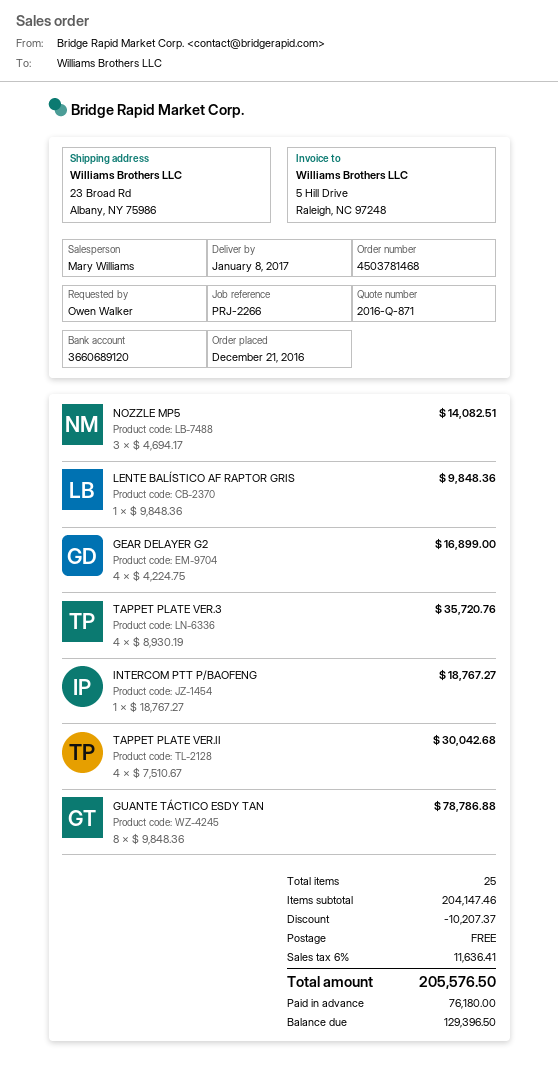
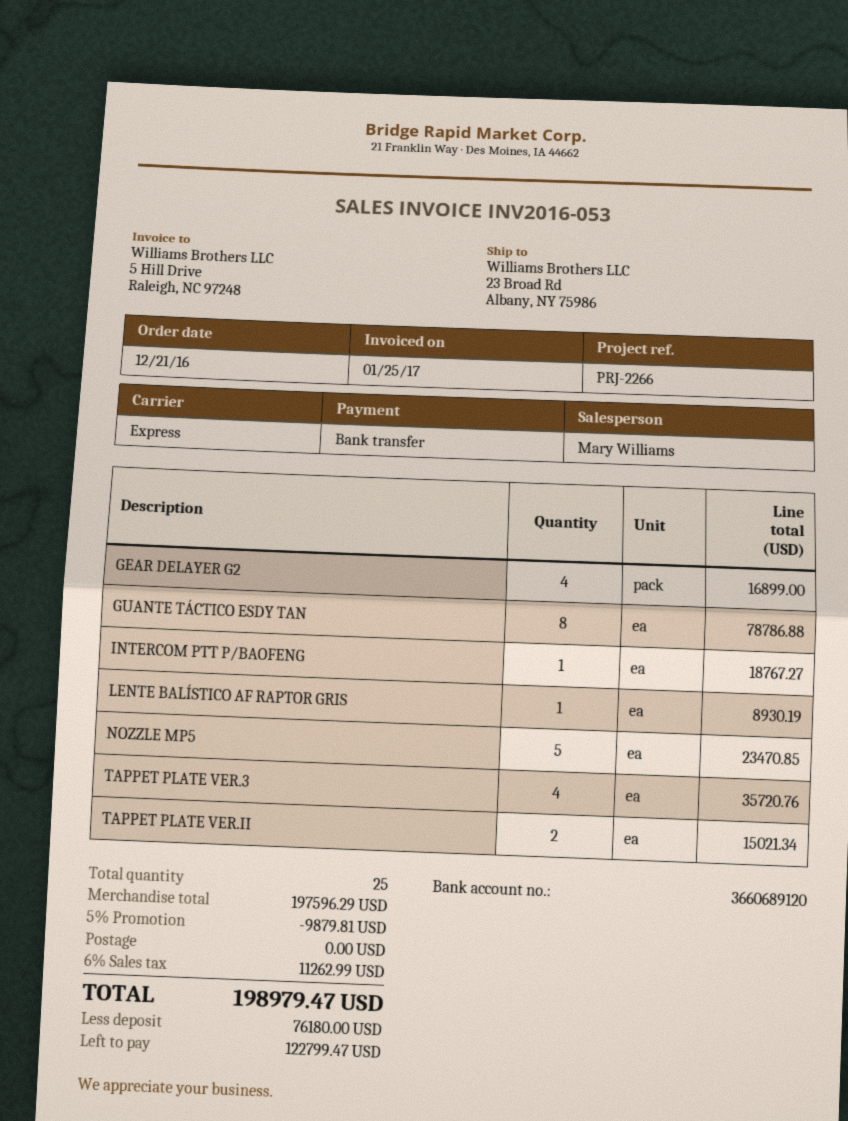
NOZZLE MP5: 3 for 14082.51 -> 5 for 23470.85
LENTE BALÍSTICO AF RAPTOR GRIS: 1 for 9848.36 -> 1 for 8930.19
TAPPET PLATE VER.II: 4 for 30042.68 -> 2 for 15021.34
subtotal: 204147.46 -> 197596.29
discount: 10207.37 -> 9879.81
tax: 6% = 11636.41 -> 6% = 11262.99
total: 205576.50 -> 198979.47
balance: 129396.50 -> 122799.47

